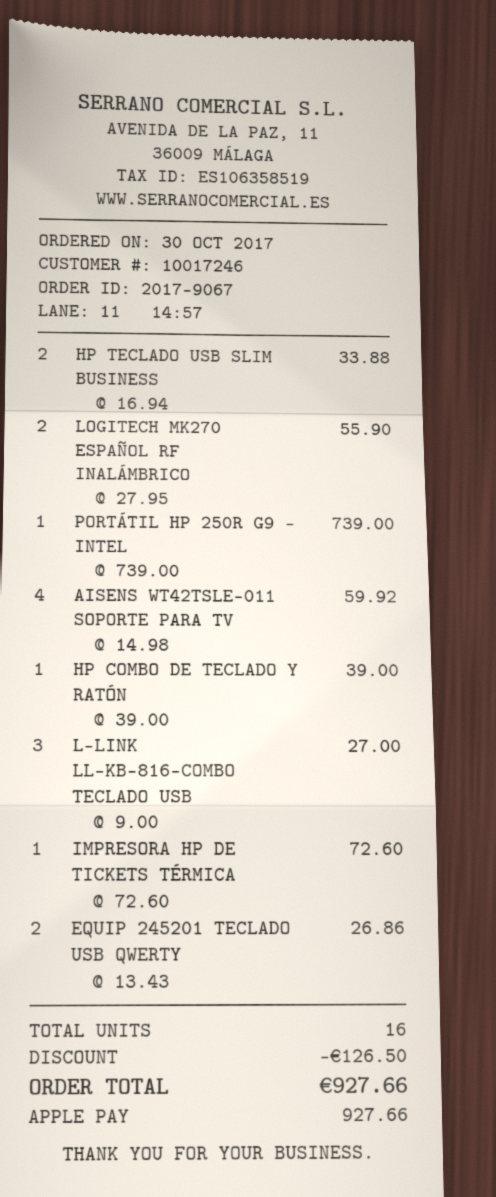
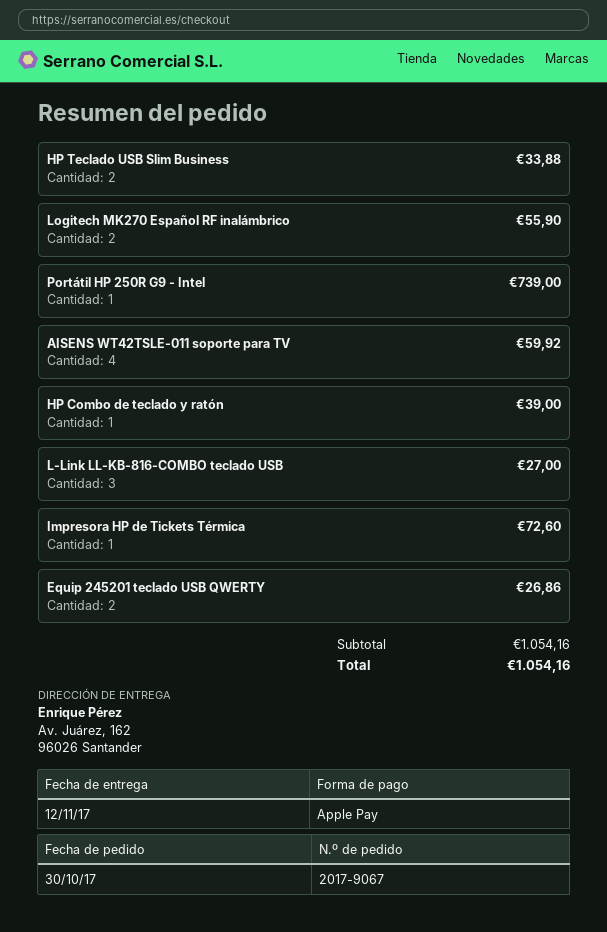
discount: 126.50 -> none
total: 927.66 -> 1054.16

